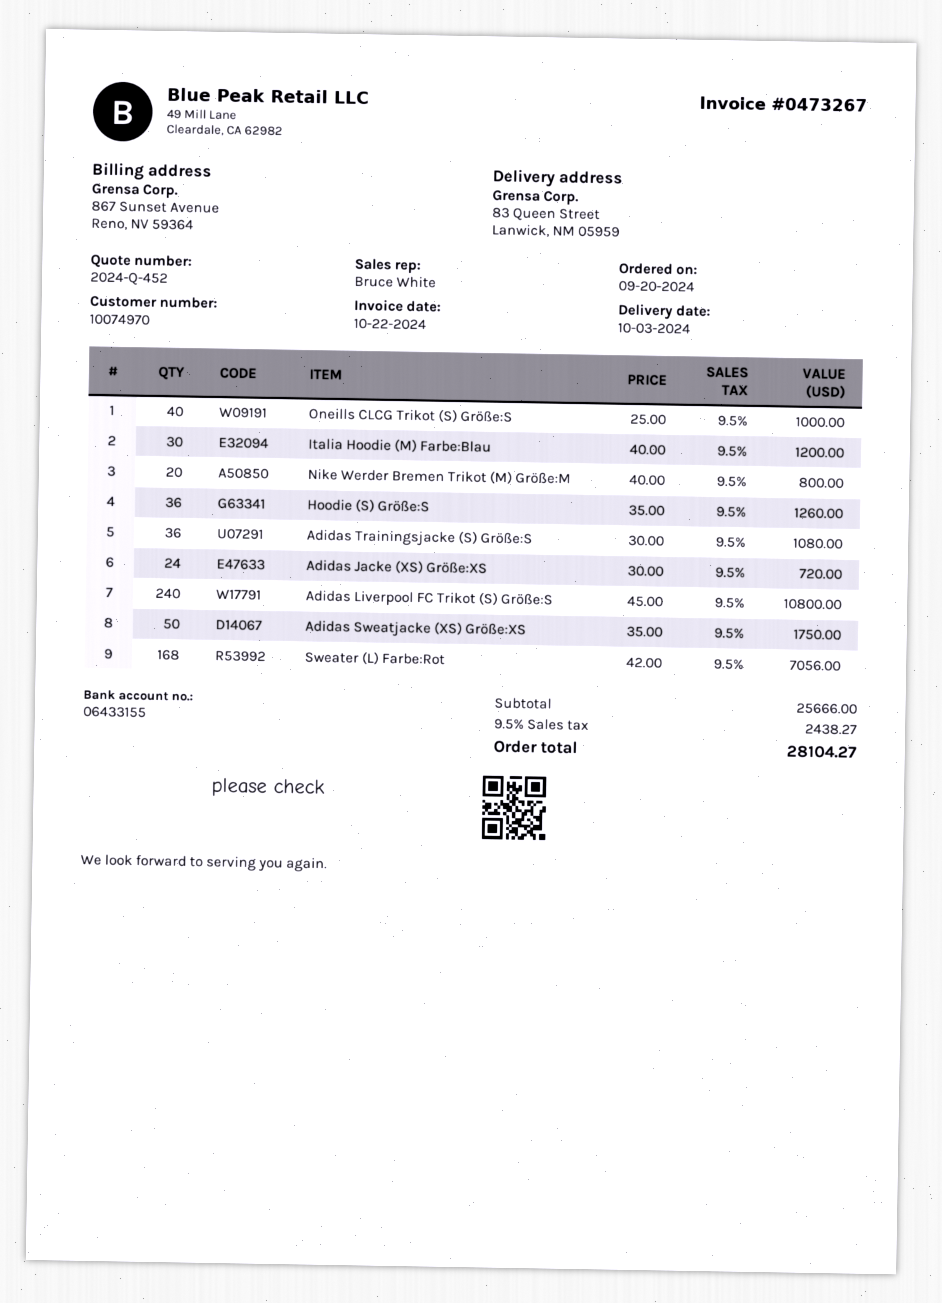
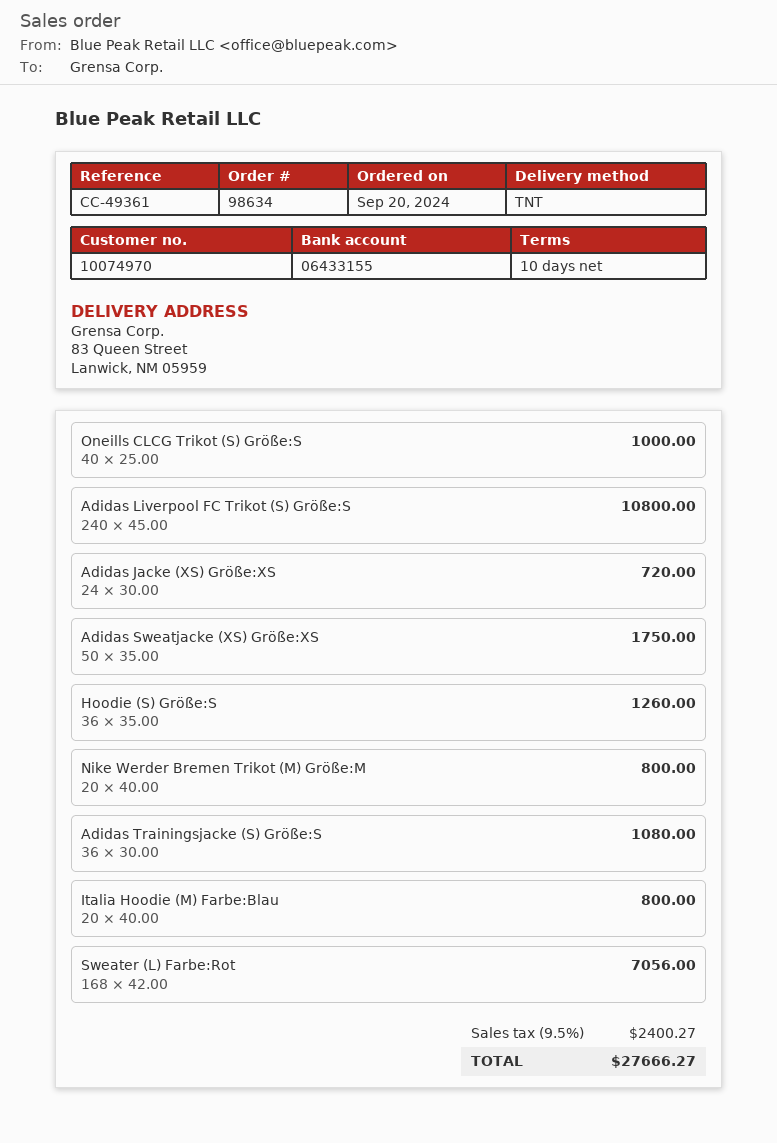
Italia Hoodie (M) Farbe:Blau: 30 x 40.00 = 1200.00 -> 20 x 40.00 = 800.00
tax: 9.5% = 2438.27 -> 9.5% = 2400.27
total: 28104.27 -> 27666.27

